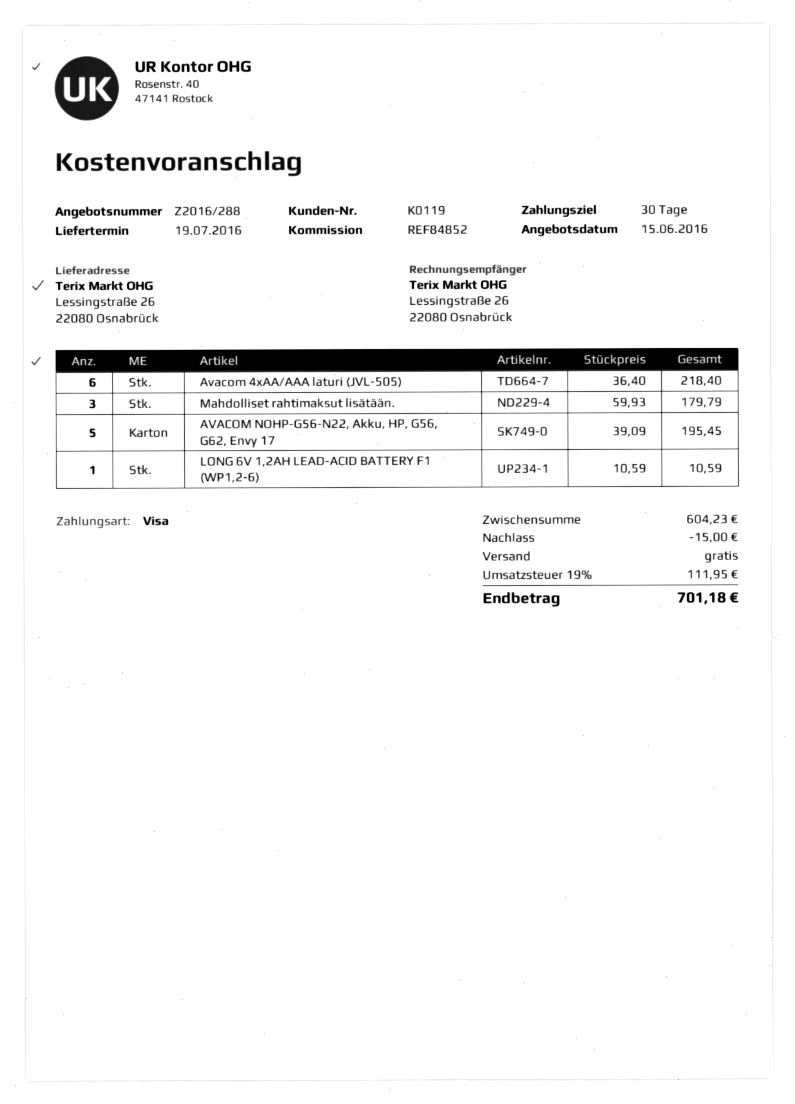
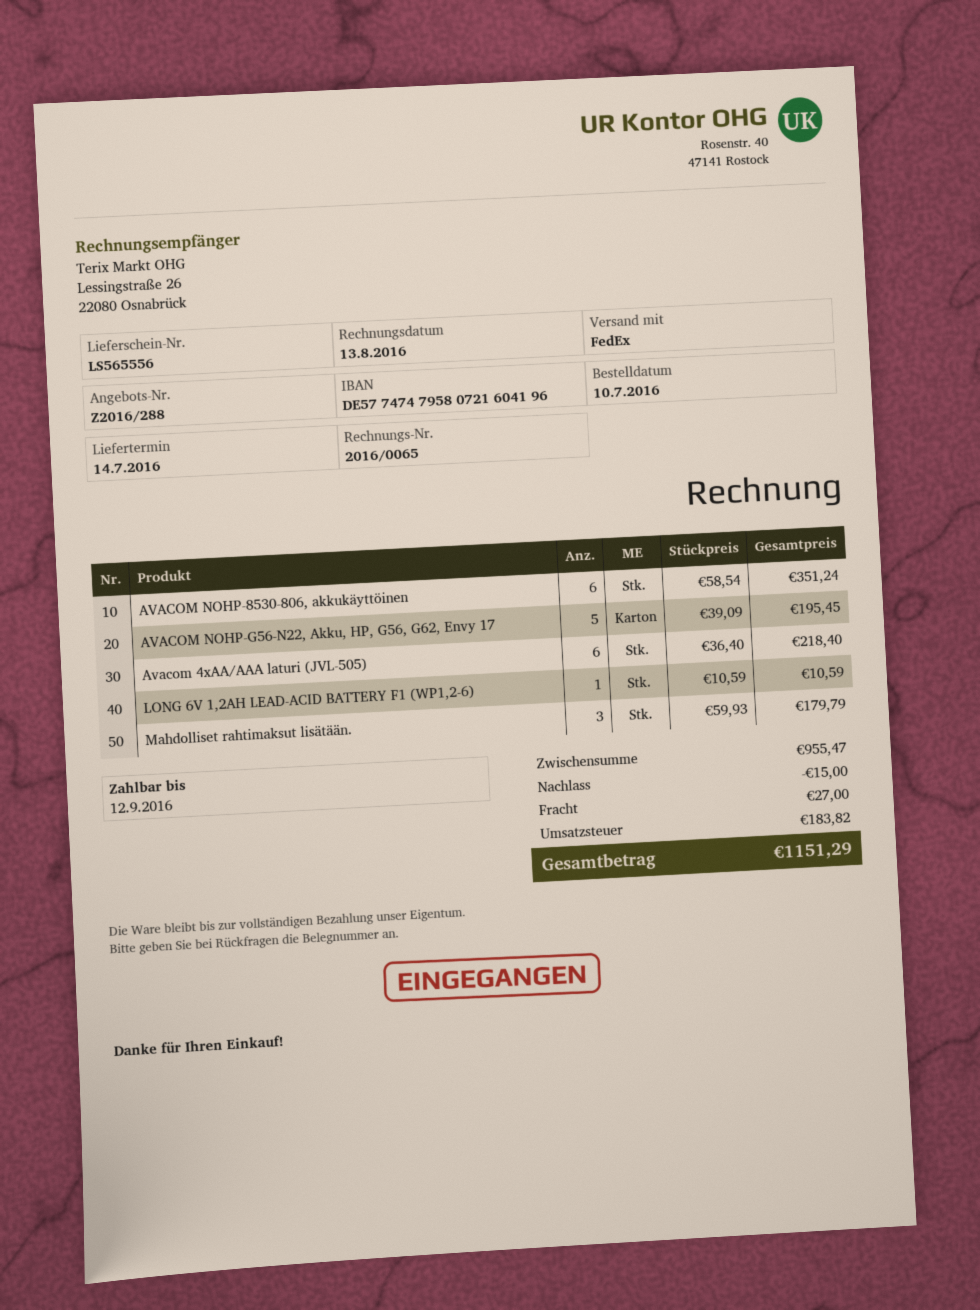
delivery date: 2016-07-19 -> 2016-07-14
AVACOM NOHP-8530-806, akkukäyttöinen: none -> 6 x 58.54 = 351.24
subtotal: 604.23 -> 955.47
shipping: 0.00 -> 27.00
tax: 111.95 -> 183.82
total: 701.18 -> 1151.29

